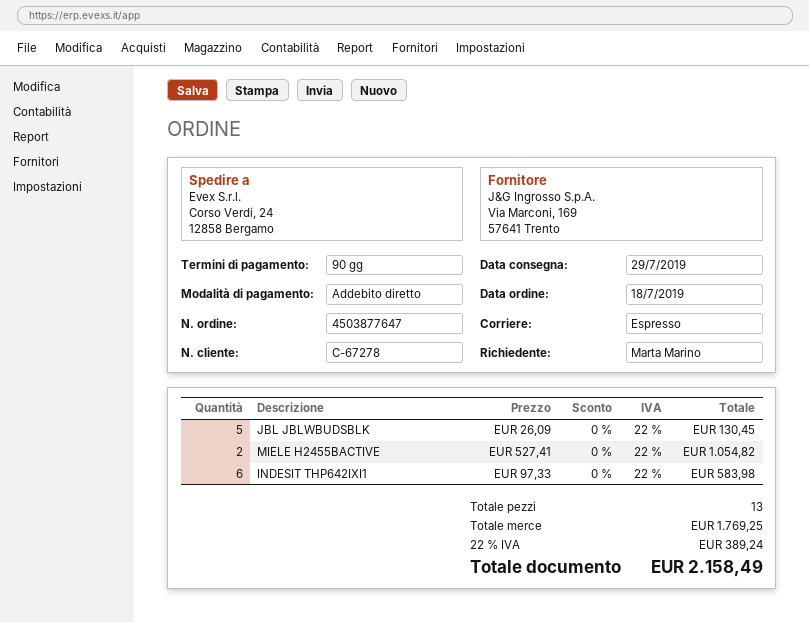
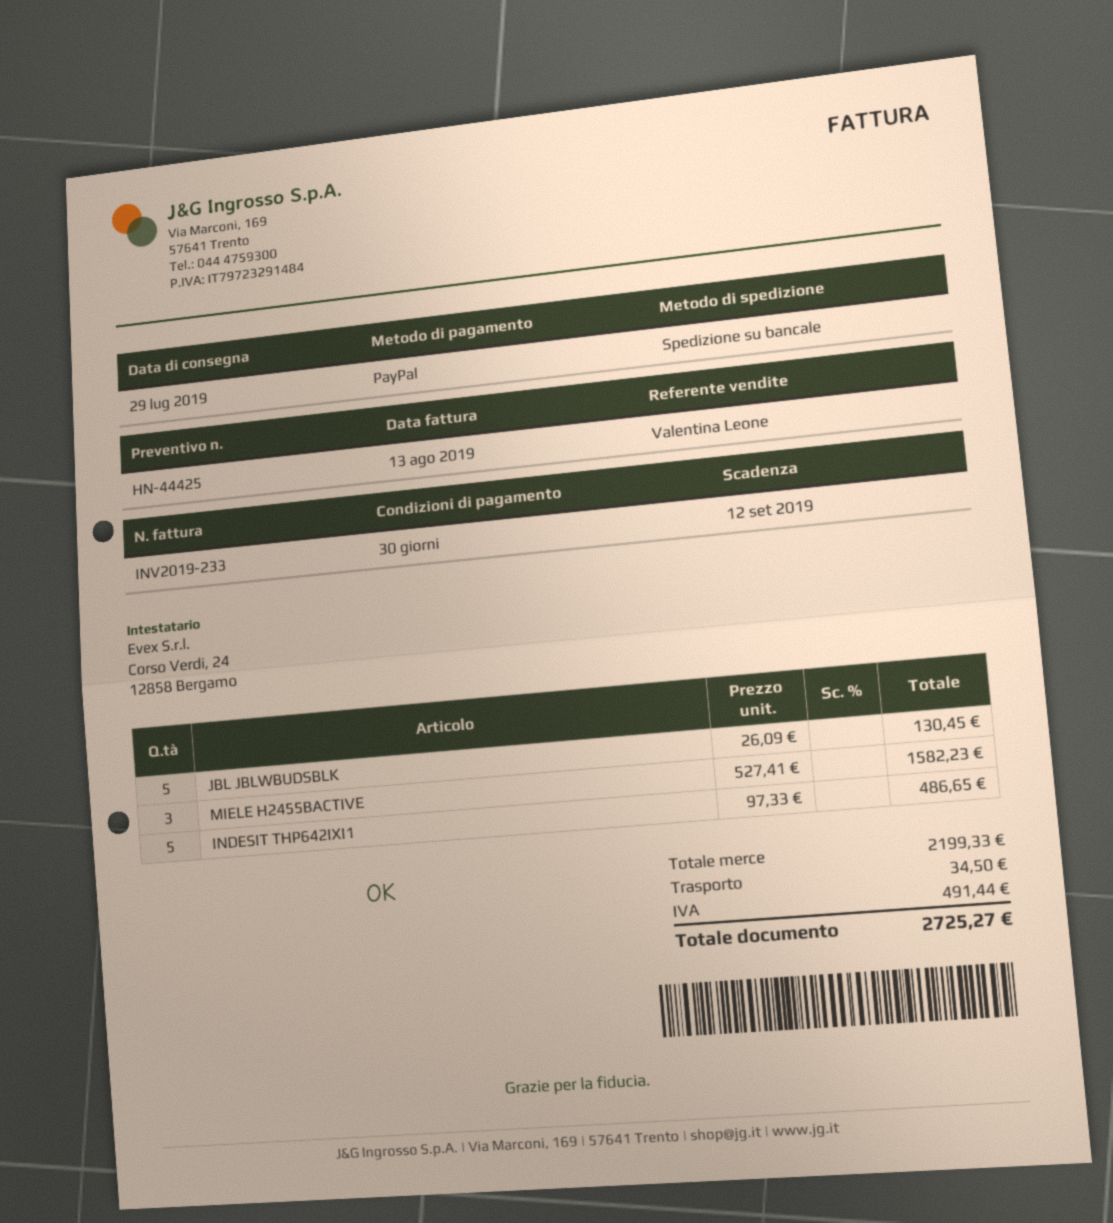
payment terms: 90 days -> 30 days
payment method: direct debit -> PayPal
shipping method: express -> pallet freight
MIELE H2455BACTIVE: 2 x 527.41 = 1054.82 -> 3 x 527.41 = 1582.23
INDESIT THP642IXI1: 6 x 97.33 = 583.98 -> 5 x 97.33 = 486.65
subtotal: 1769.25 -> 2199.33
shipping: none -> 34.50
tax: 389.24 -> 491.44
total: 2158.49 -> 2725.27

